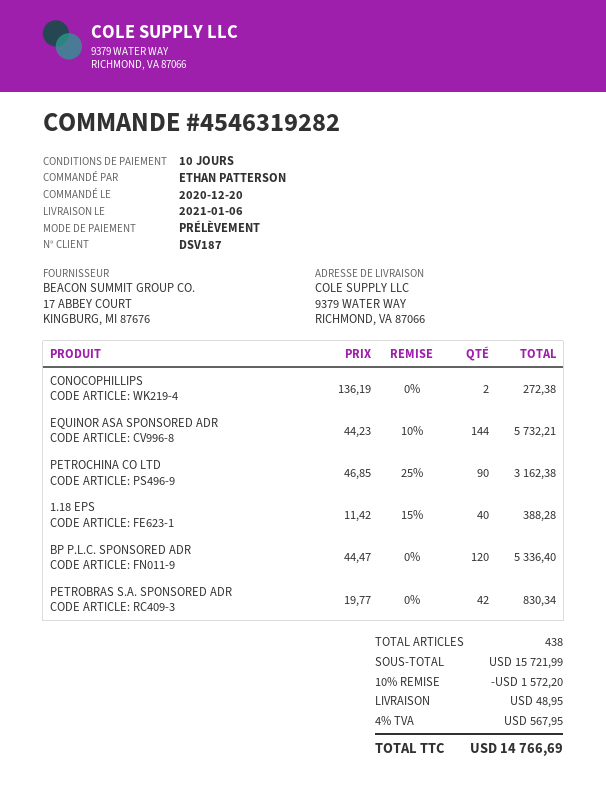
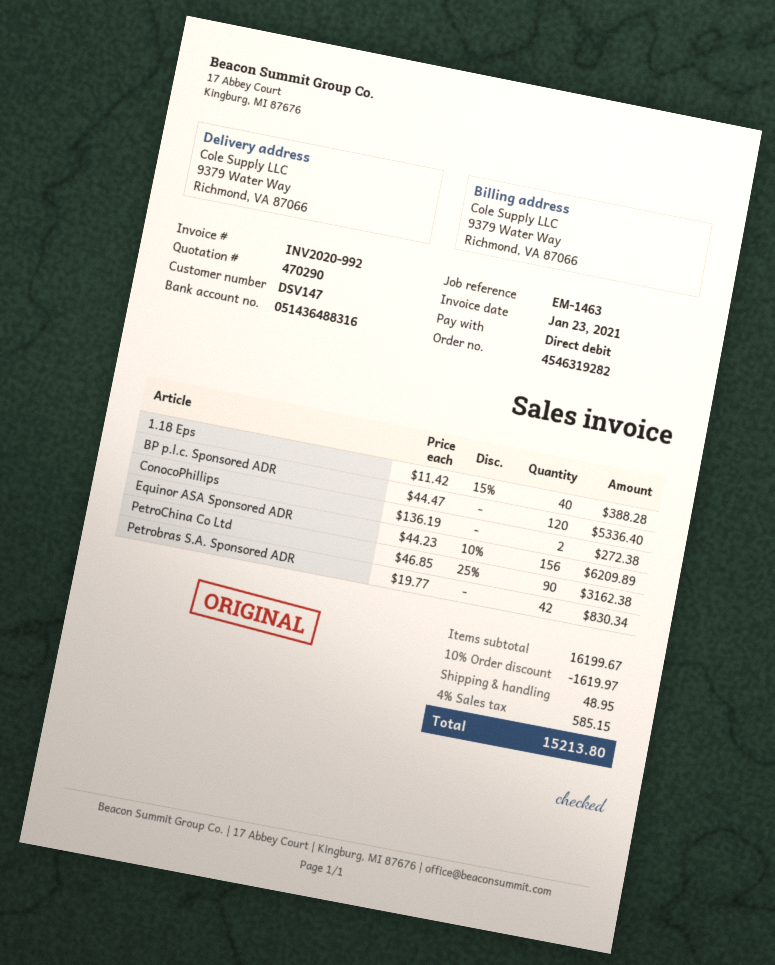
customer number: DSV187 -> DSV147
EQUINOR ASA SPONSORED ADR: 144 x 44.23 - 10% = 5732.21 -> 156 x 44.23 - 10% = 6209.89
subtotal: 15721.99 -> 16199.67
discount: 10% = 1572.20 -> 10% = 1619.97
tax: 4% = 567.95 -> 4% = 585.15
total: 14766.69 -> 15213.80

